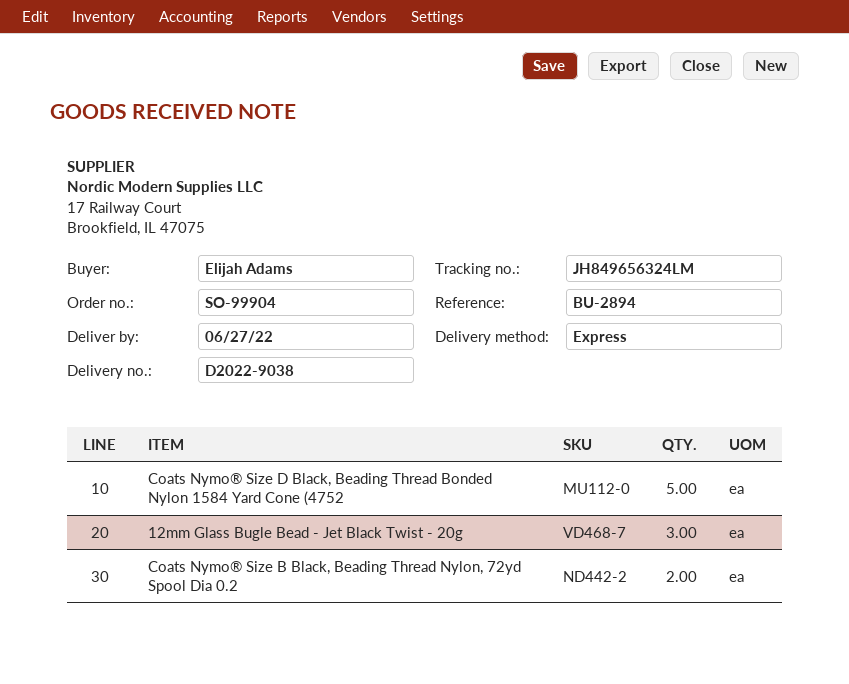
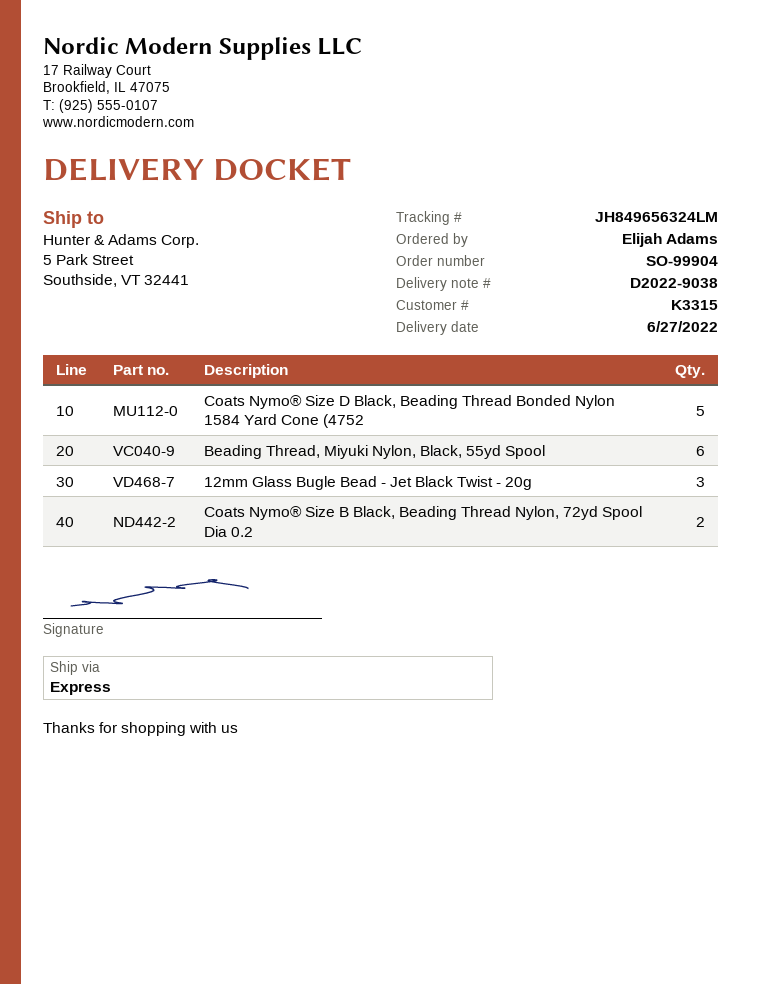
Beading Thread, Miyuki Nylon, Black, 55yd Spool: none -> 6

